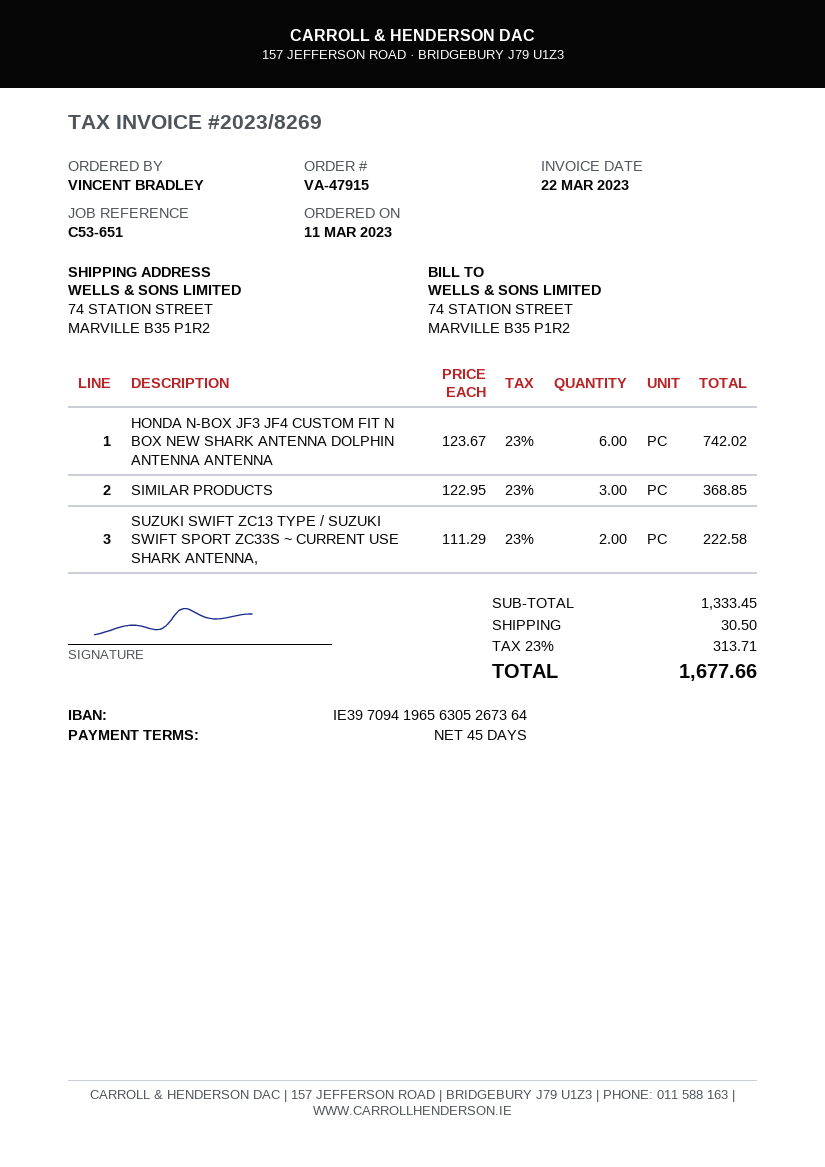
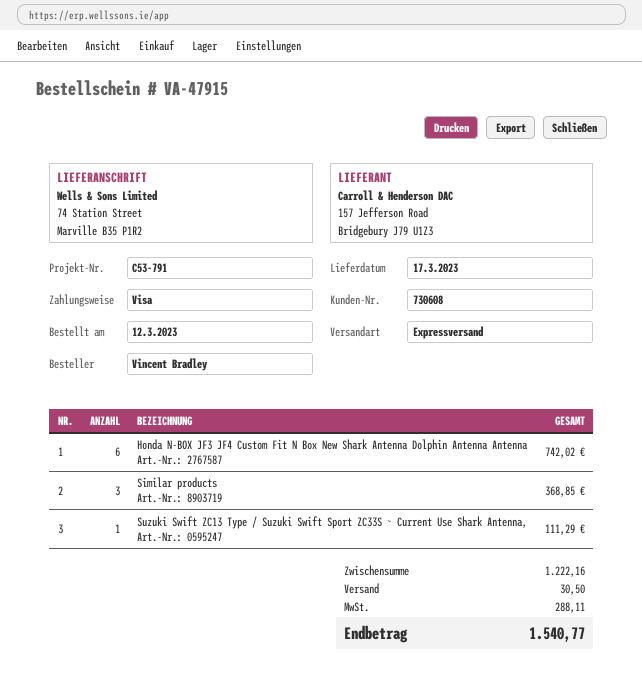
order date: 2023-03-11 -> 2023-03-12
reference: C53-651 -> C53-791
SUZUKI SWIFT ZC13 TYPE / SUZUKI SWIFT SPORT ZC33S ~ CURRENT USE SHARK ANTENNA,: 2 for 222.58 -> 1 for 111.29
subtotal: 1333.45 -> 1222.16
tax: 313.71 -> 288.11
total: 1677.66 -> 1540.77

